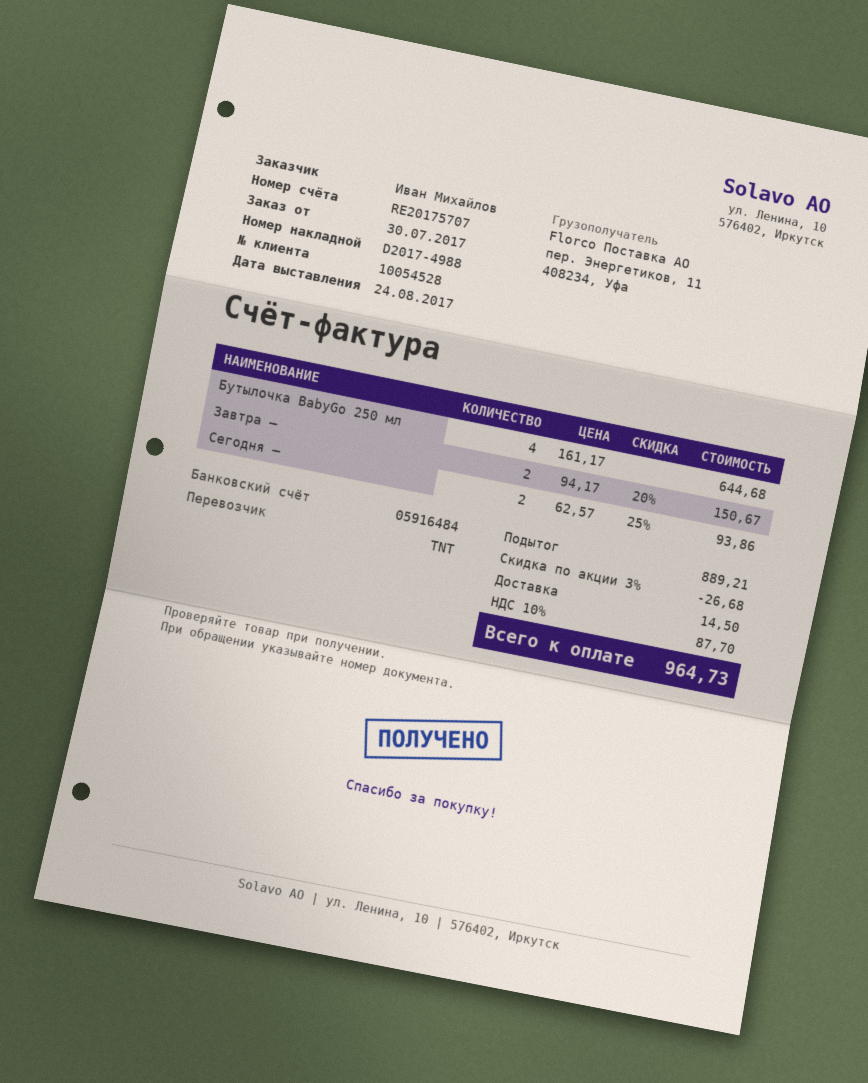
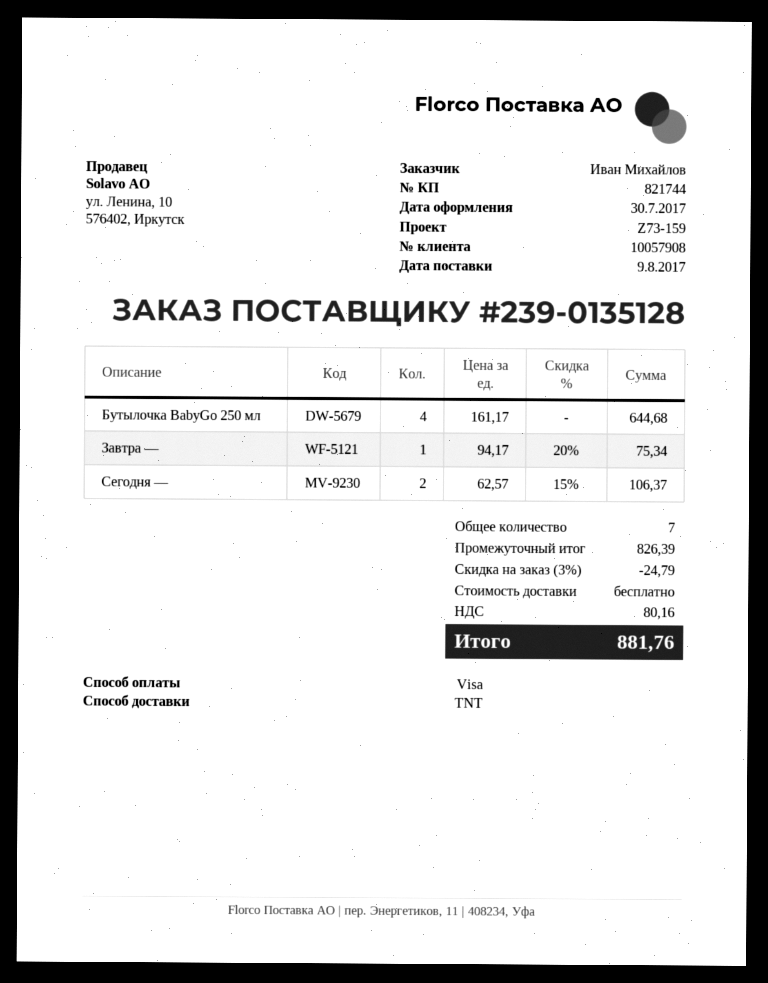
customer number: 10054528 -> 10057908
Завтра —: 2 x 94.17 - 20% = 150.67 -> 1 x 94.17 - 20% = 75.34
Сегодня —: 2 x 62.57 - 25% = 93.86 -> 2 x 62.57 - 15% = 106.37
subtotal: 889.21 -> 826.39
discount: 3% = 26.68 -> 3% = 24.79
shipping: 14.50 -> 0.00
tax: 87.70 -> 80.16
total: 964.73 -> 881.76

